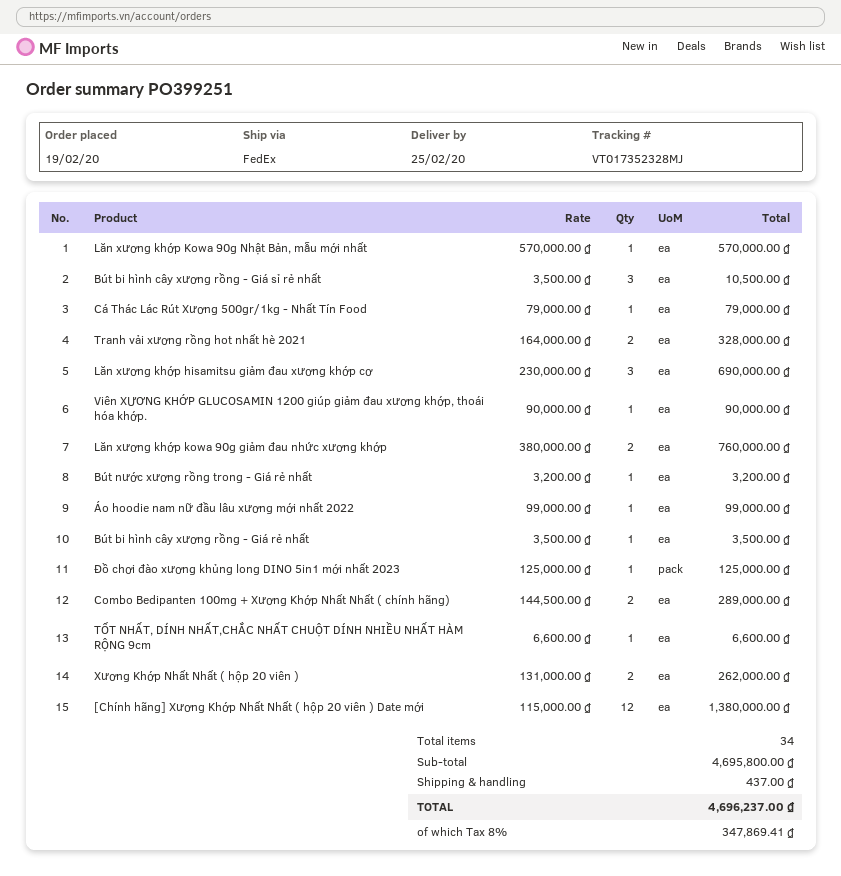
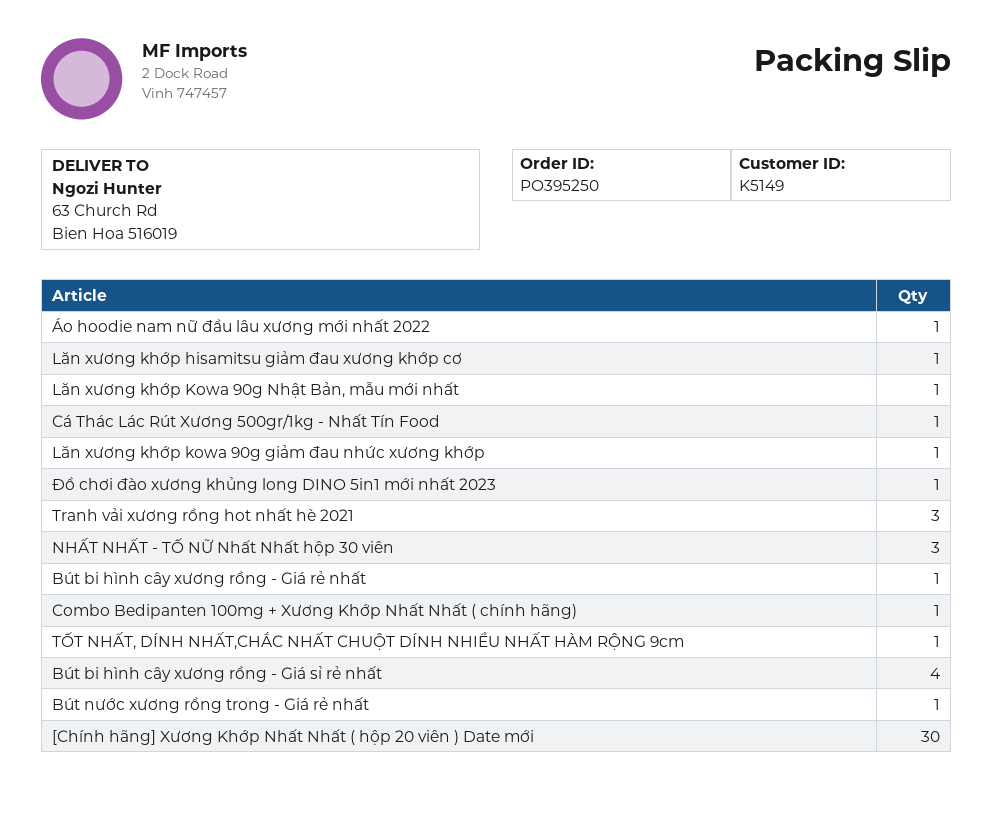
order number: PO399251 -> PO395250
Bút bi hình cây xương rồng - Giá sỉ rẻ nhất: 3 -> 4
Tranh vải xương rồng hot nhất hè 2021: 2 -> 3
Lăn xương khớp hisamitsu giảm đau xương khớp cơ: 3 -> 1
Viên XƯƠNG KHỚP GLUCOSAMIN 1200 giúp giảm đau xương khớp, thoái hóa khớp.: 1 -> none
Lăn xương khớp kowa 90g giảm đau nhức xương khớp: 2 -> 1
Combo Bedipanten 100mg + Xương Khớp Nhất Nhất ( chính hãng): 2 -> 1
Xương Khớp Nhất Nhất ( hộp 20 viên ): 2 -> none
[Chính hãng] Xương Khớp Nhất Nhất ( hộp 20 viên ) Date mới: 12 -> 30
NHẤT NHẤT - TỐ NỮ Nhất Nhất hộp 30 viên: none -> 3

